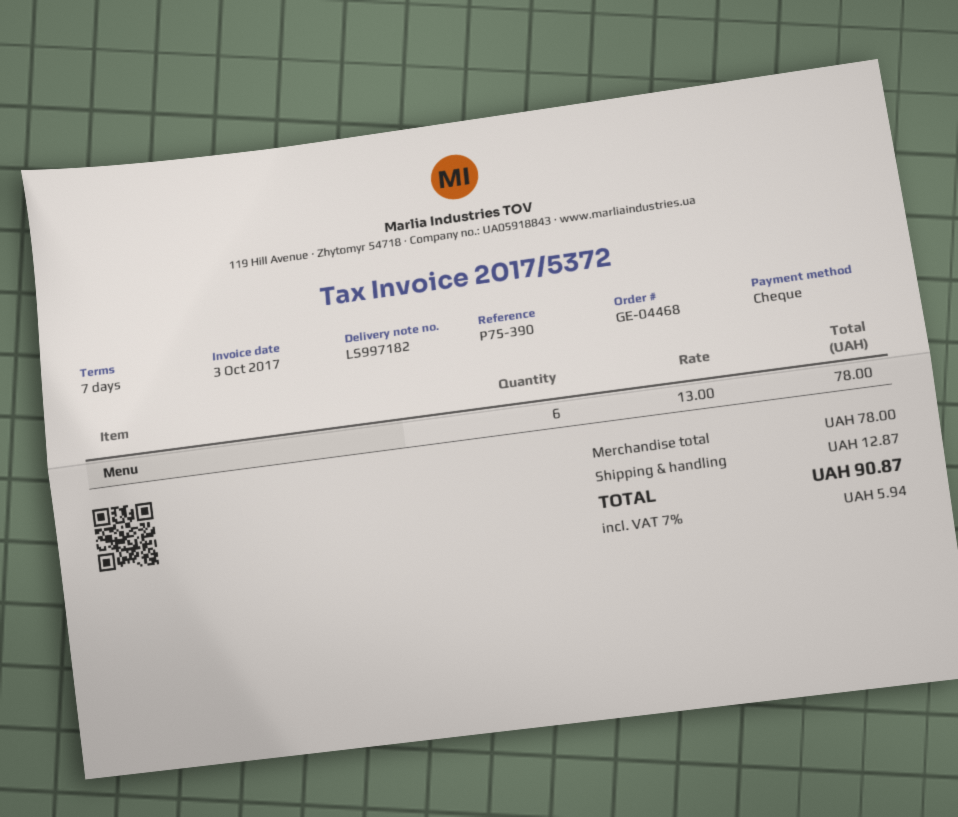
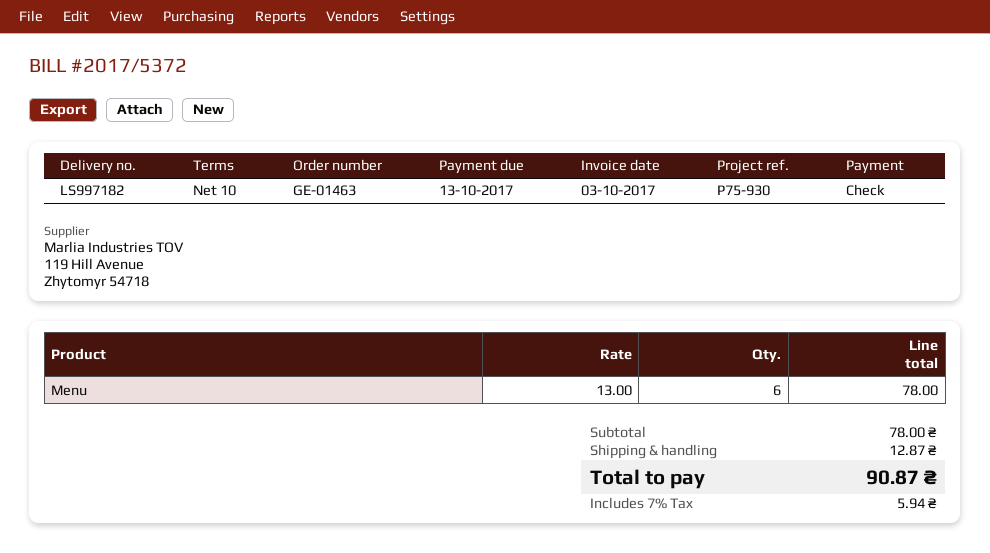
order number: GE-04468 -> GE-01463
payment terms: 7 days -> 10 days
reference: P75-390 -> P75-930

